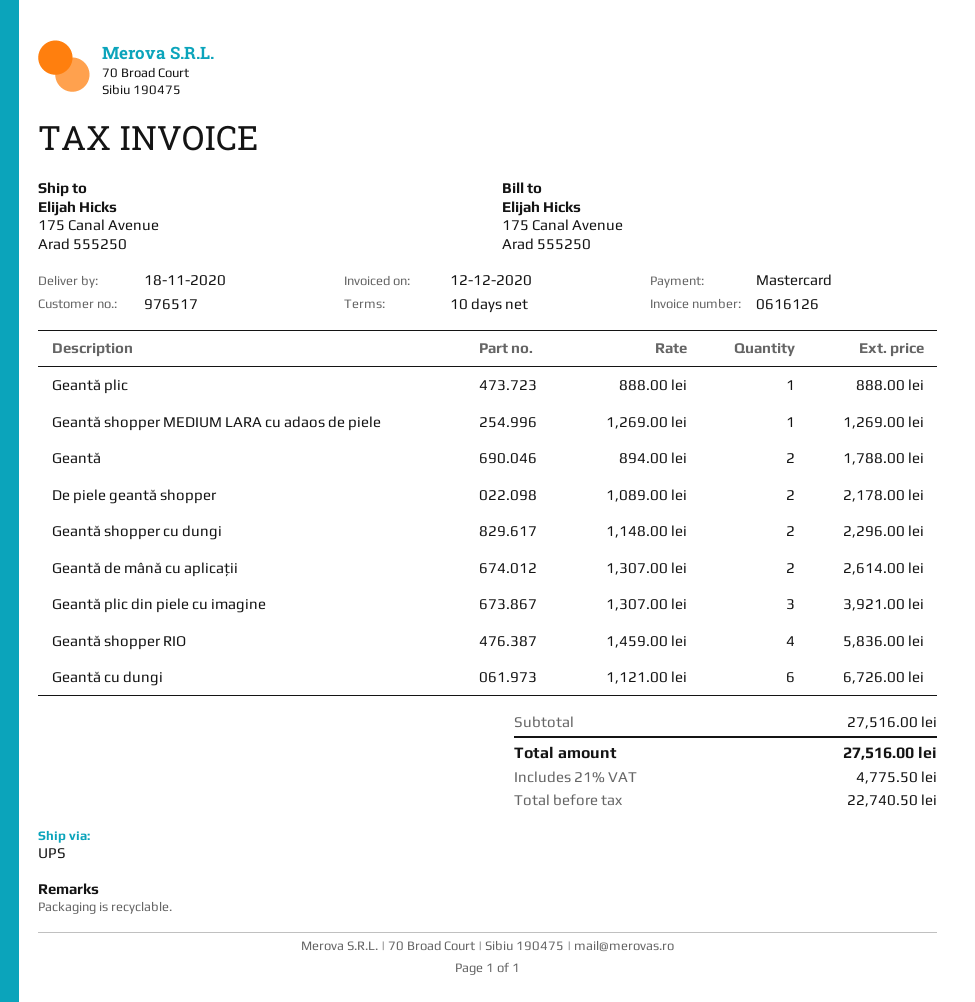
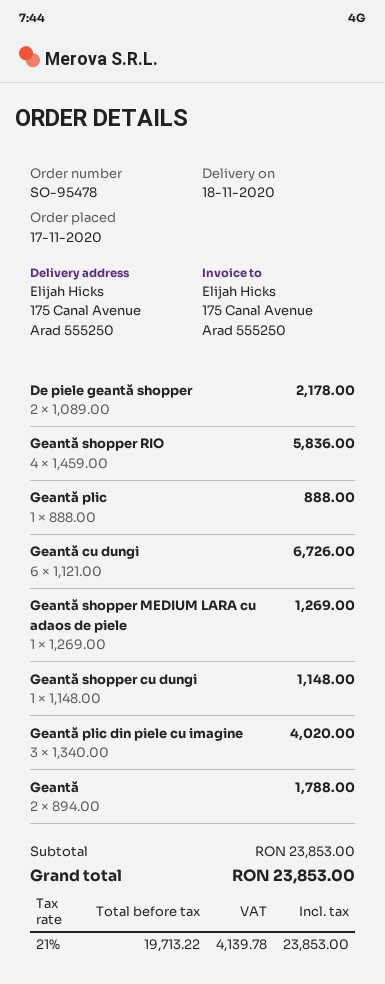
Geantă shopper cu dungi: 2 x 1148.00 = 2296.00 -> 1 x 1148.00 = 1148.00
Geantă de mână cu aplicații: 2 x 1307.00 = 2614.00 -> none
Geantă plic din piele cu imagine: 3 x 1307.00 = 3921.00 -> 3 x 1340.00 = 4020.00
subtotal: 27516.00 -> 23853.00
net: 22740.50 -> 19713.22
tax: 21% = 4775.50 -> 21% = 4139.78
total: 27516.00 -> 23853.00

